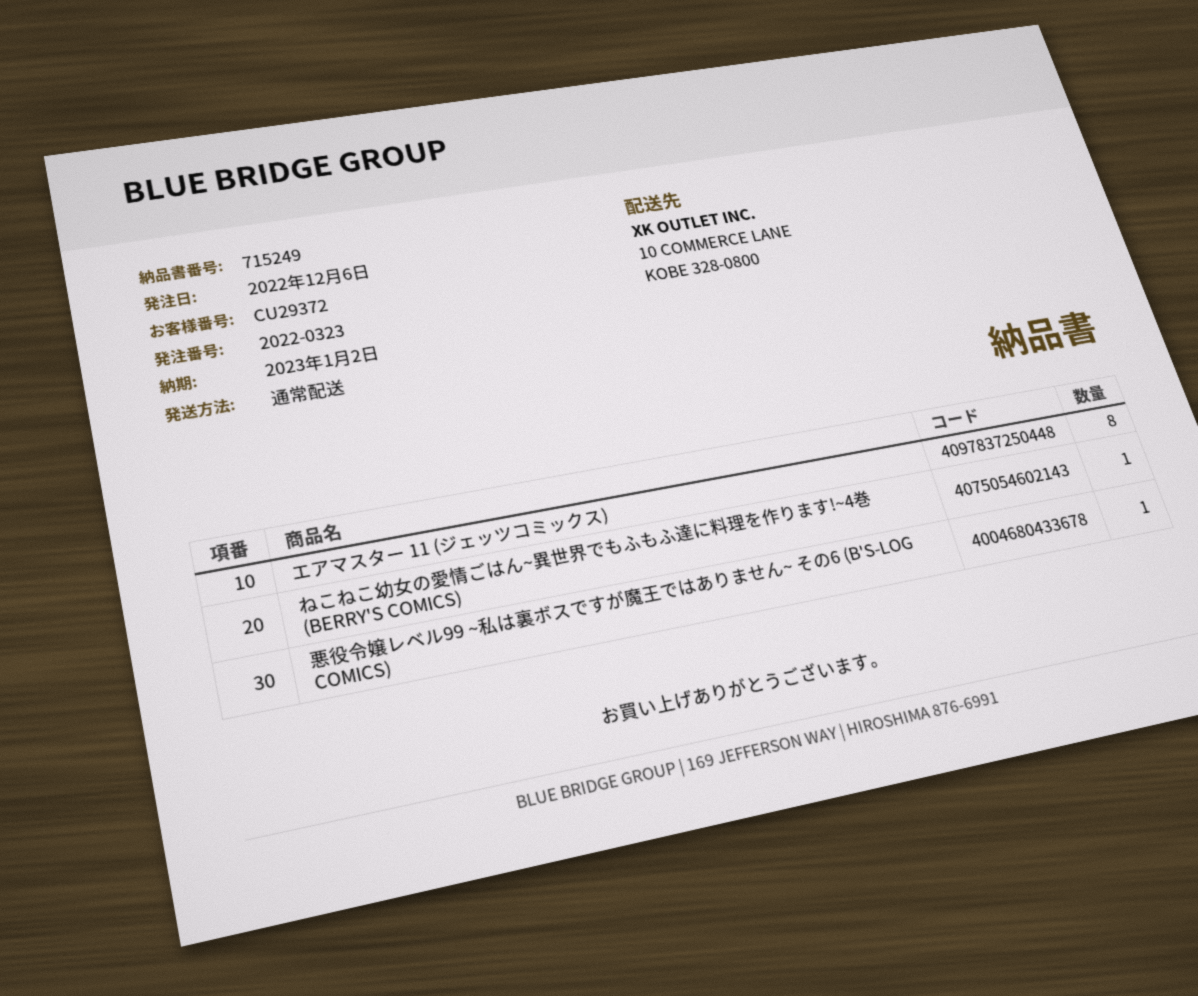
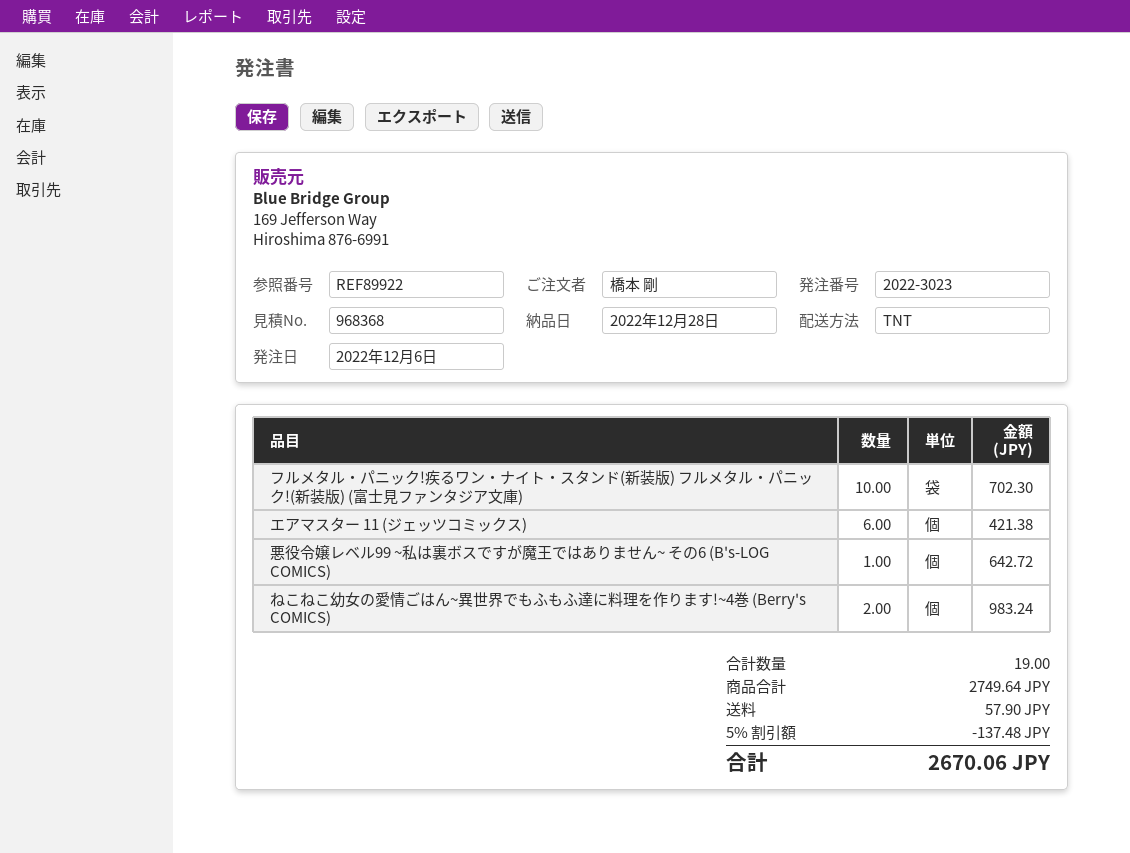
order number: 2022-0323 -> 2022-3023
delivery date: 2023-01-02 -> 2022-12-28
shipping method: standard -> TNT
エアマスター 11 (ジェッツコミックス): 8 -> 6
ねこねこ幼女の愛情ごはん~異世界でもふもふ達に料理を作ります!~4巻 (BERRY'S COMICS): 1 -> 2
フルメタル・パニック!疾るワン・ナイト・スタンド(新装版) フルメタル・パニック!(新装版) (富士見ファンタジア文庫): none -> 10

